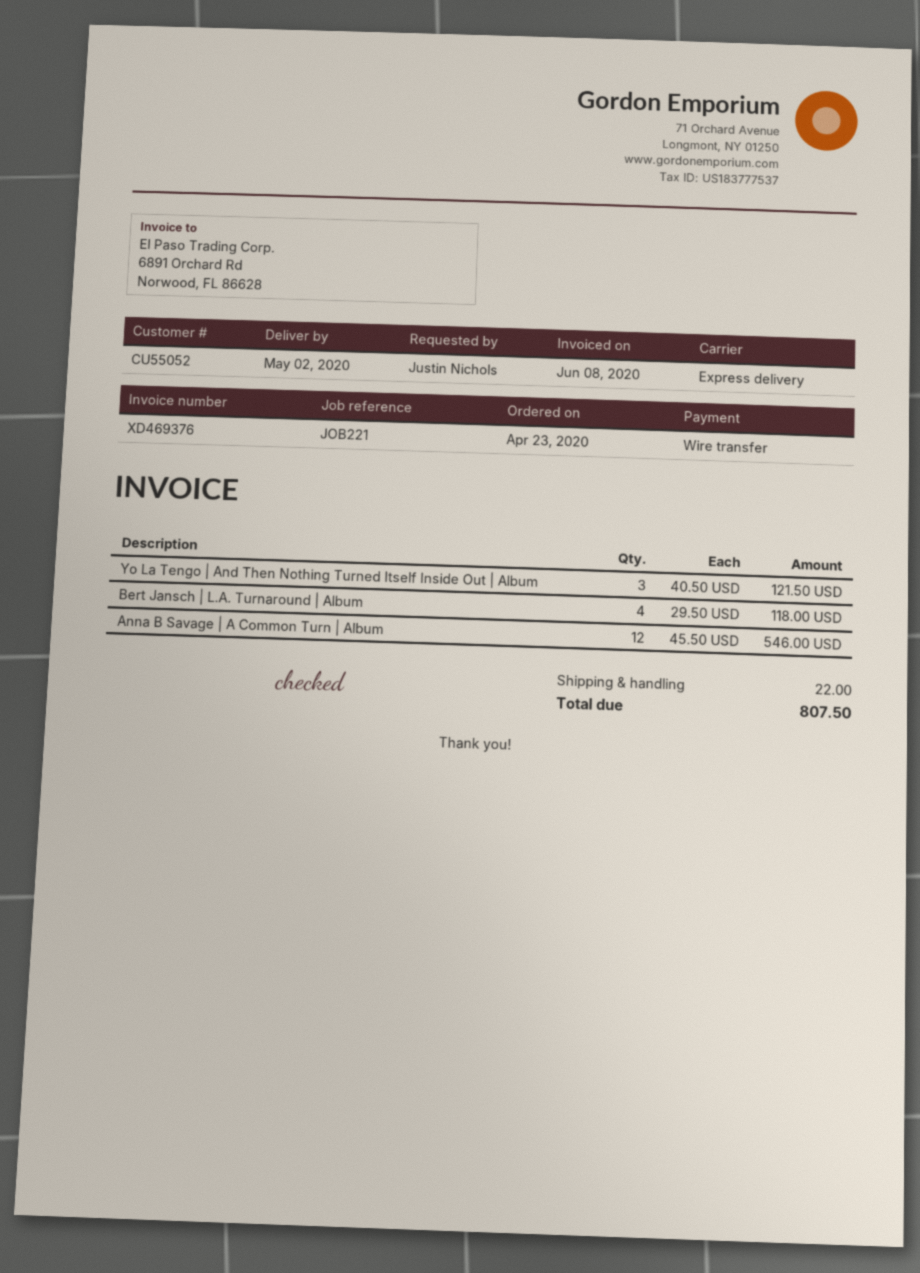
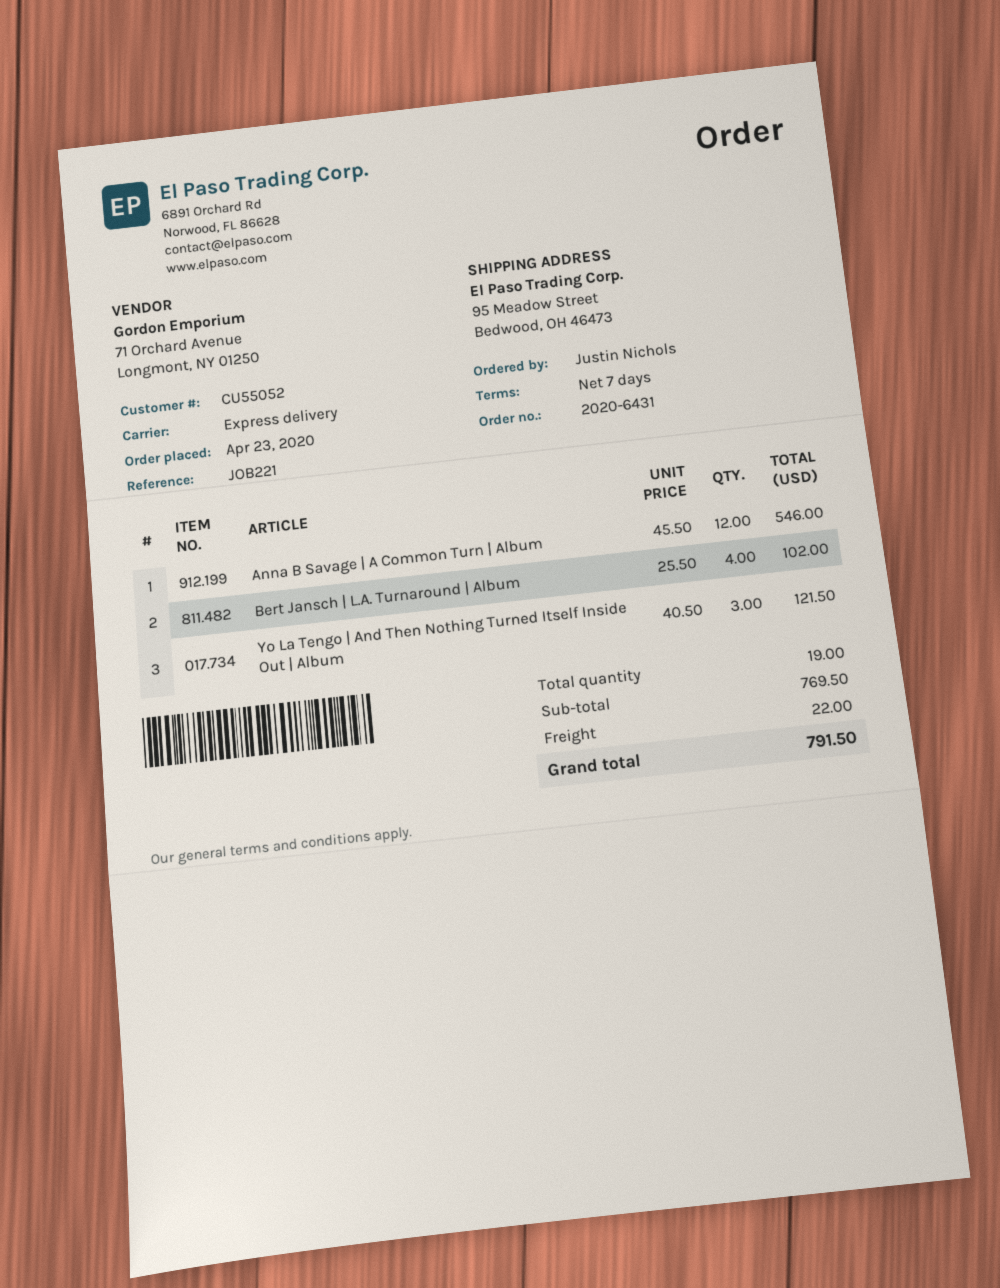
Bert Jansch | L.A. Turnaround | Album: 4 x 29.50 = 118.00 -> 4 x 25.50 = 102.00
total: 807.50 -> 791.50

